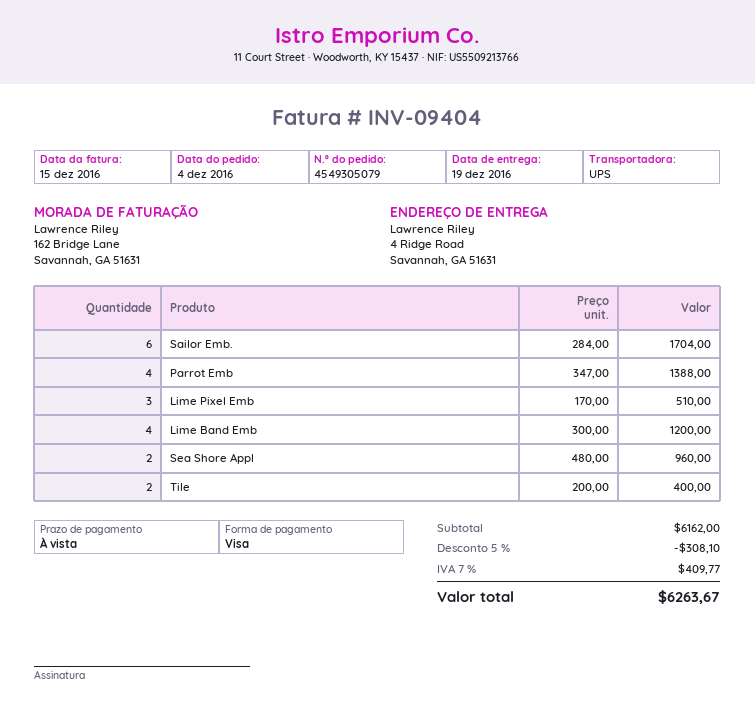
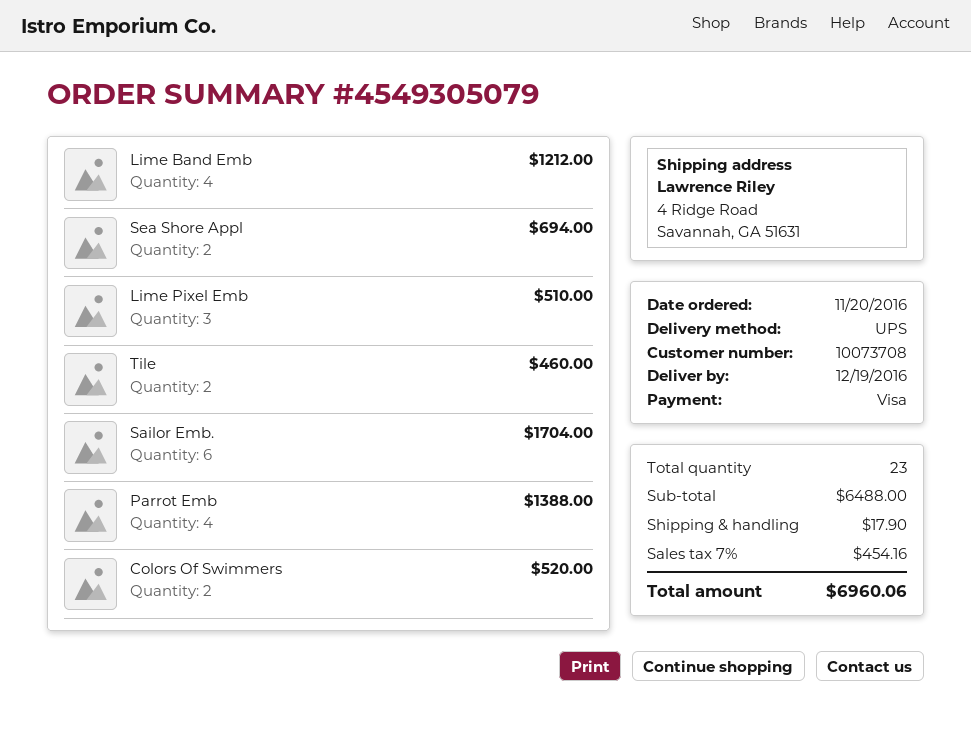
order date: 2016-12-04 -> 2016-11-20
Lime Band Emb: 4 for 1200.00 -> 4 for 1212.00
Sea Shore Appl: 2 for 960.00 -> 2 for 694.00
Tile: 2 for 400.00 -> 2 for 460.00
Colors Of Swimmers: none -> 2 for 520.00
subtotal: 6162.00 -> 6488.00
discount: 5% = 308.10 -> none
shipping: none -> 17.90
tax: 7% = 409.77 -> 7% = 454.16
total: 6263.67 -> 6960.06

